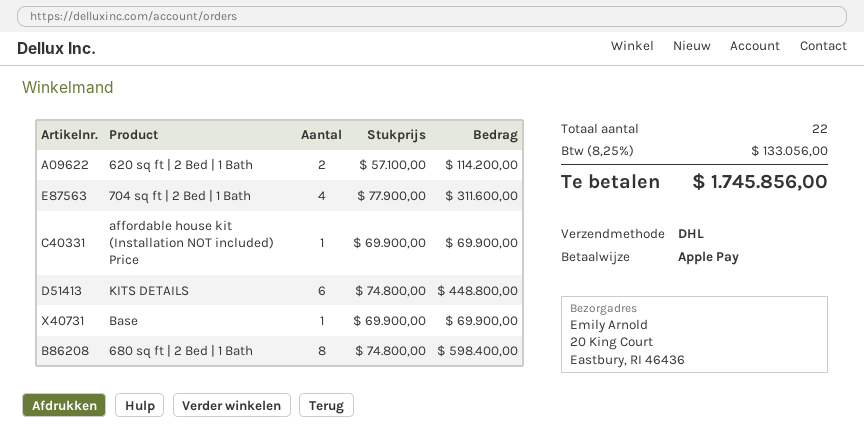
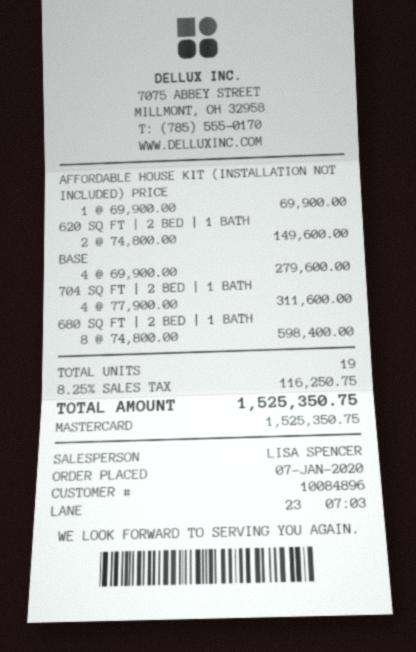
payment method: Apple Pay -> Mastercard
620 sq ft | 2 Bed | 1 Bath: 2 x 57100.00 = 114200.00 -> 2 x 74800.00 = 149600.00
KITS DETAILS: 6 x 74800.00 = 448800.00 -> none
Base: 1 x 69900.00 = 69900.00 -> 4 x 69900.00 = 279600.00
total quantity: 22 -> 19
tax: 8.25% = 133056.00 -> 8.25% = 116250.75
total: 1745856.00 -> 1525350.75

